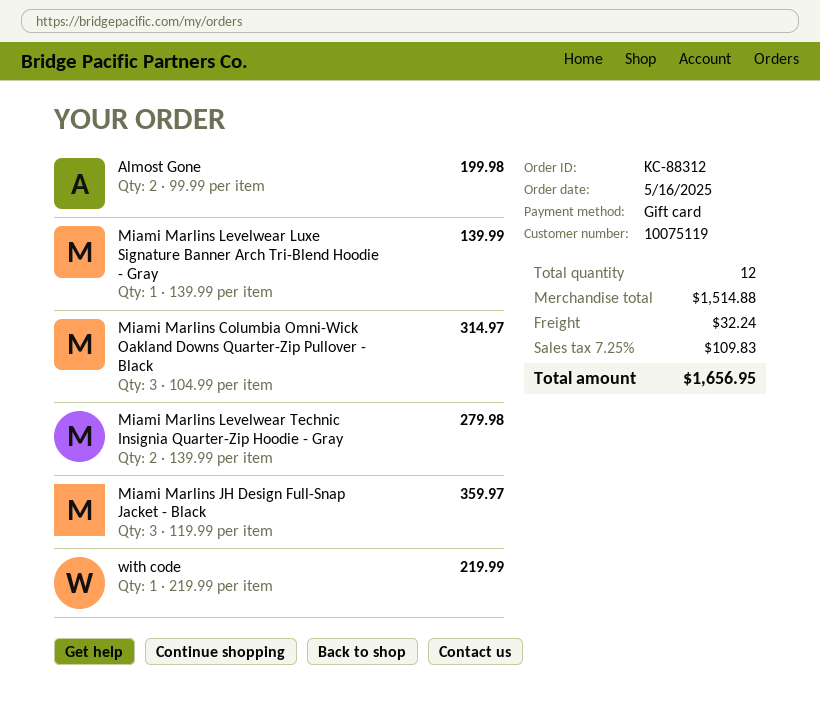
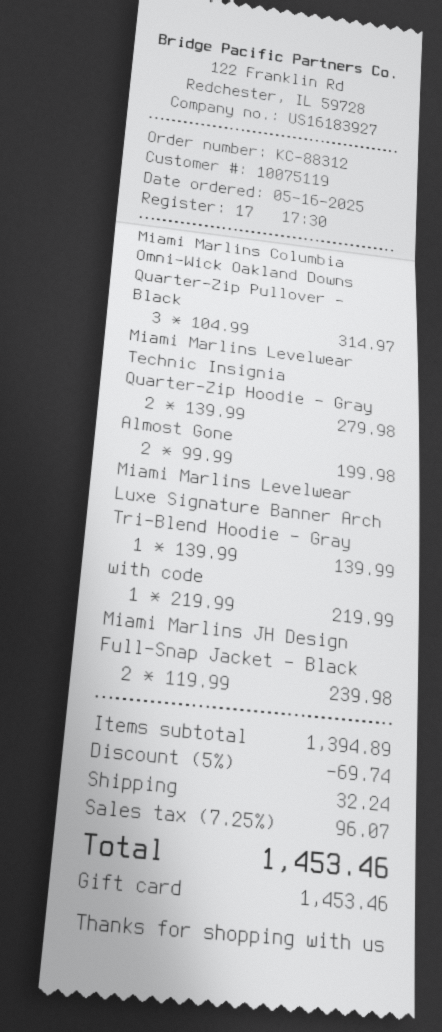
Miami Marlins JH Design Full-Snap Jacket - Black: 3 x 119.99 = 359.97 -> 2 x 119.99 = 239.98
subtotal: 1514.88 -> 1394.89
discount: none -> 5% = 69.74
tax: 7.25% = 109.83 -> 7.25% = 96.07
total: 1656.95 -> 1453.46

